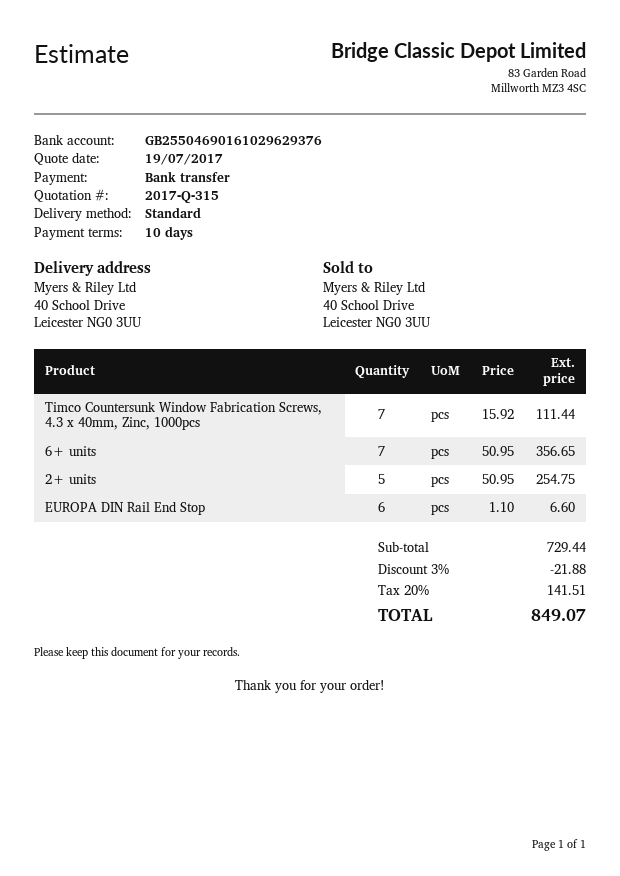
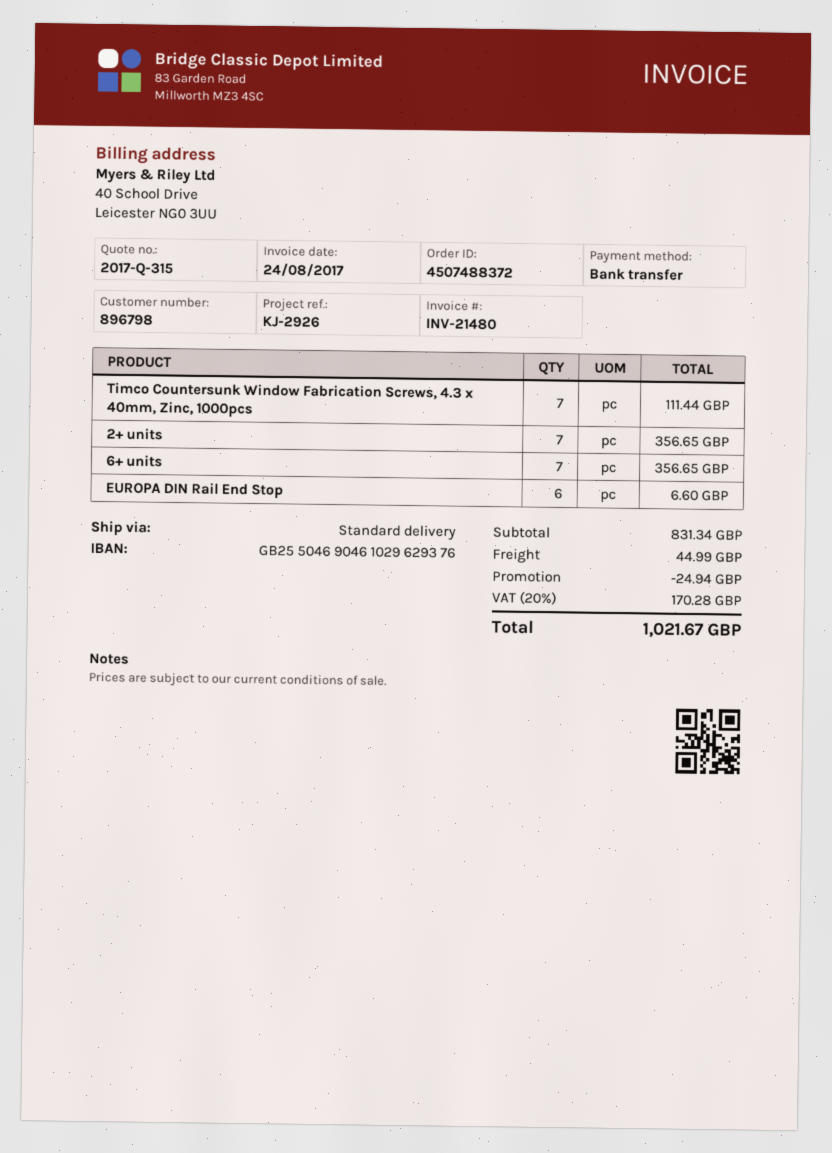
bank account: GB25504690161029629376 -> GB25504690461029629376
2+ units: 5 for 254.75 -> 7 for 356.65
subtotal: 729.44 -> 831.34
discount: 21.88 -> 24.94
shipping: none -> 44.99
tax: 20% = 141.51 -> 20% = 170.28
total: 849.07 -> 1021.67

